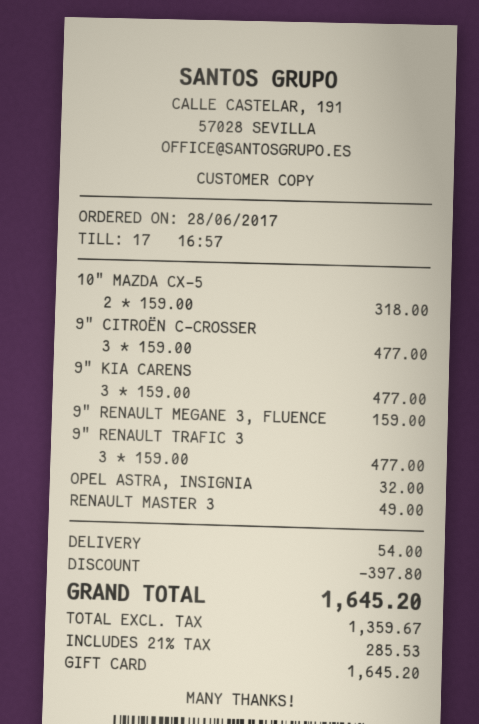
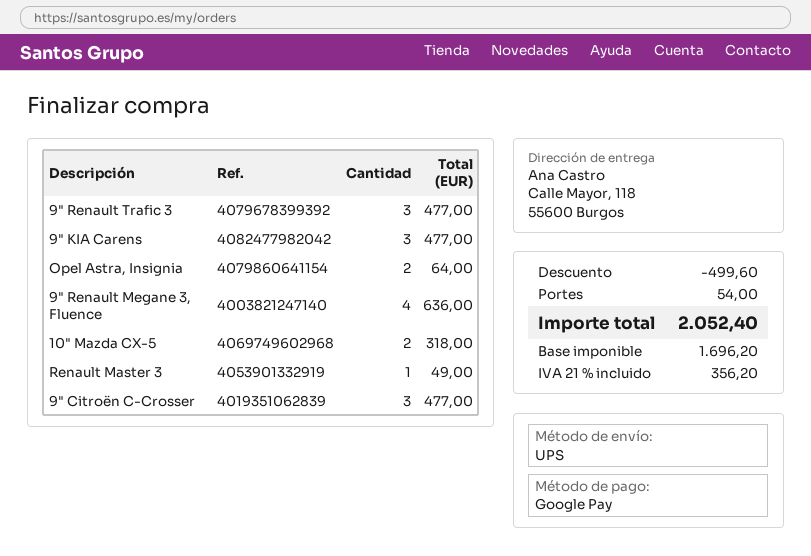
payment method: gift card -> Google Pay
9" RENAULT MEGANE 3, FLUENCE: 1 for 159.00 -> 4 for 636.00
OPEL ASTRA, INSIGNIA: 1 for 32.00 -> 2 for 64.00
discount: 397.80 -> 499.60
net: 1359.67 -> 1696.20
tax: 21% = 285.53 -> 21% = 356.20
total: 1645.20 -> 2052.40

